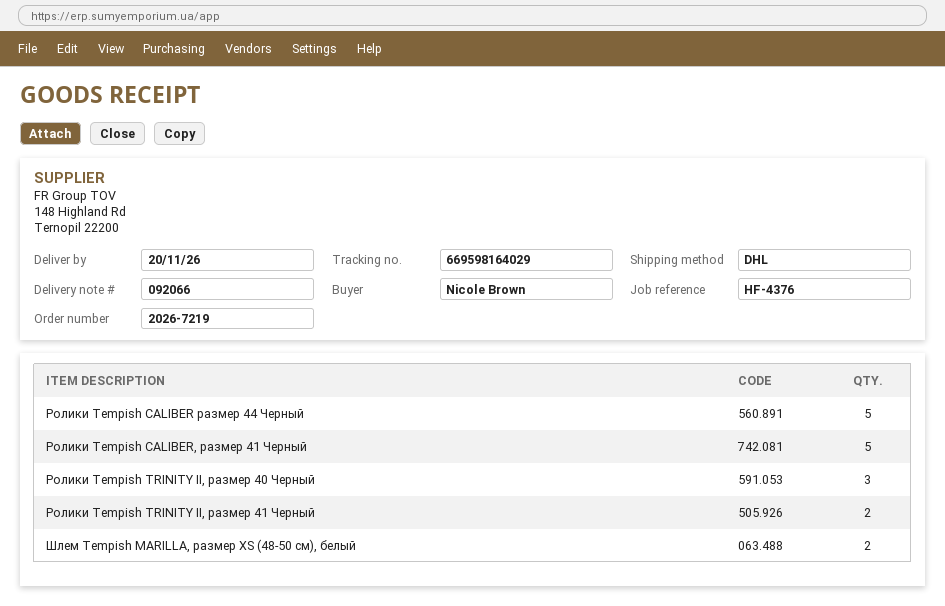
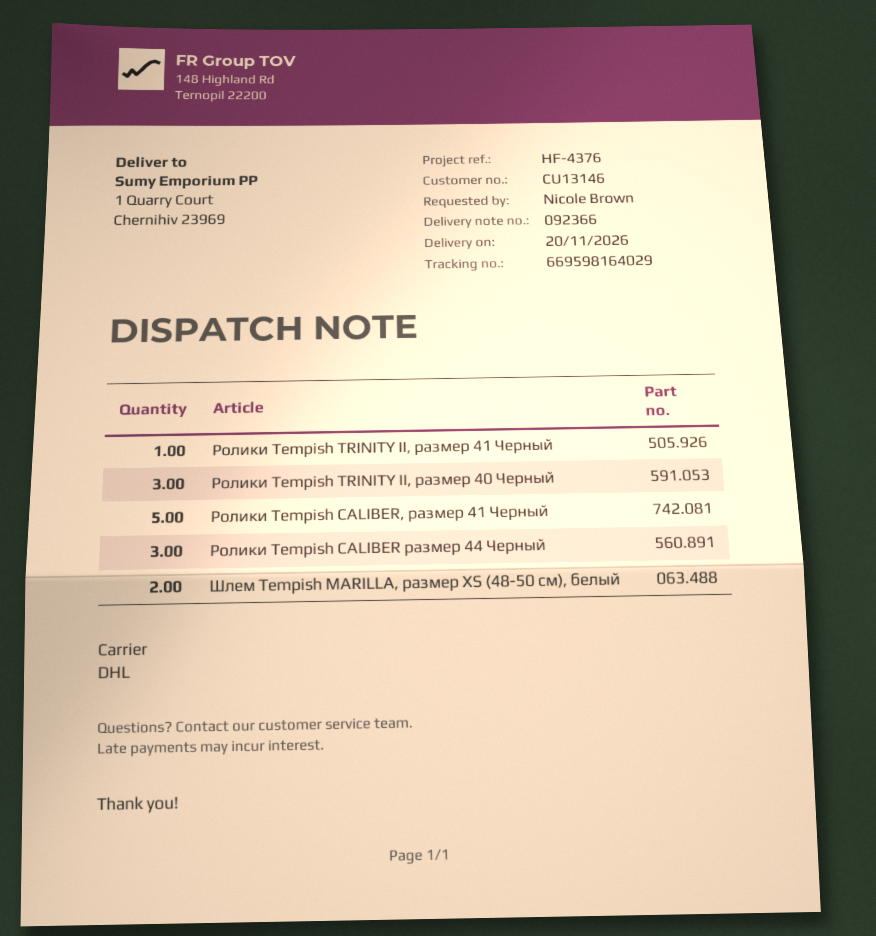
delivery note number: 092066 -> 092366
Ролики Tempish CALIBER размер 44 Черный: 5 -> 3
Ролики Tempish TRINITY II, размер 41 Черный: 2 -> 1

